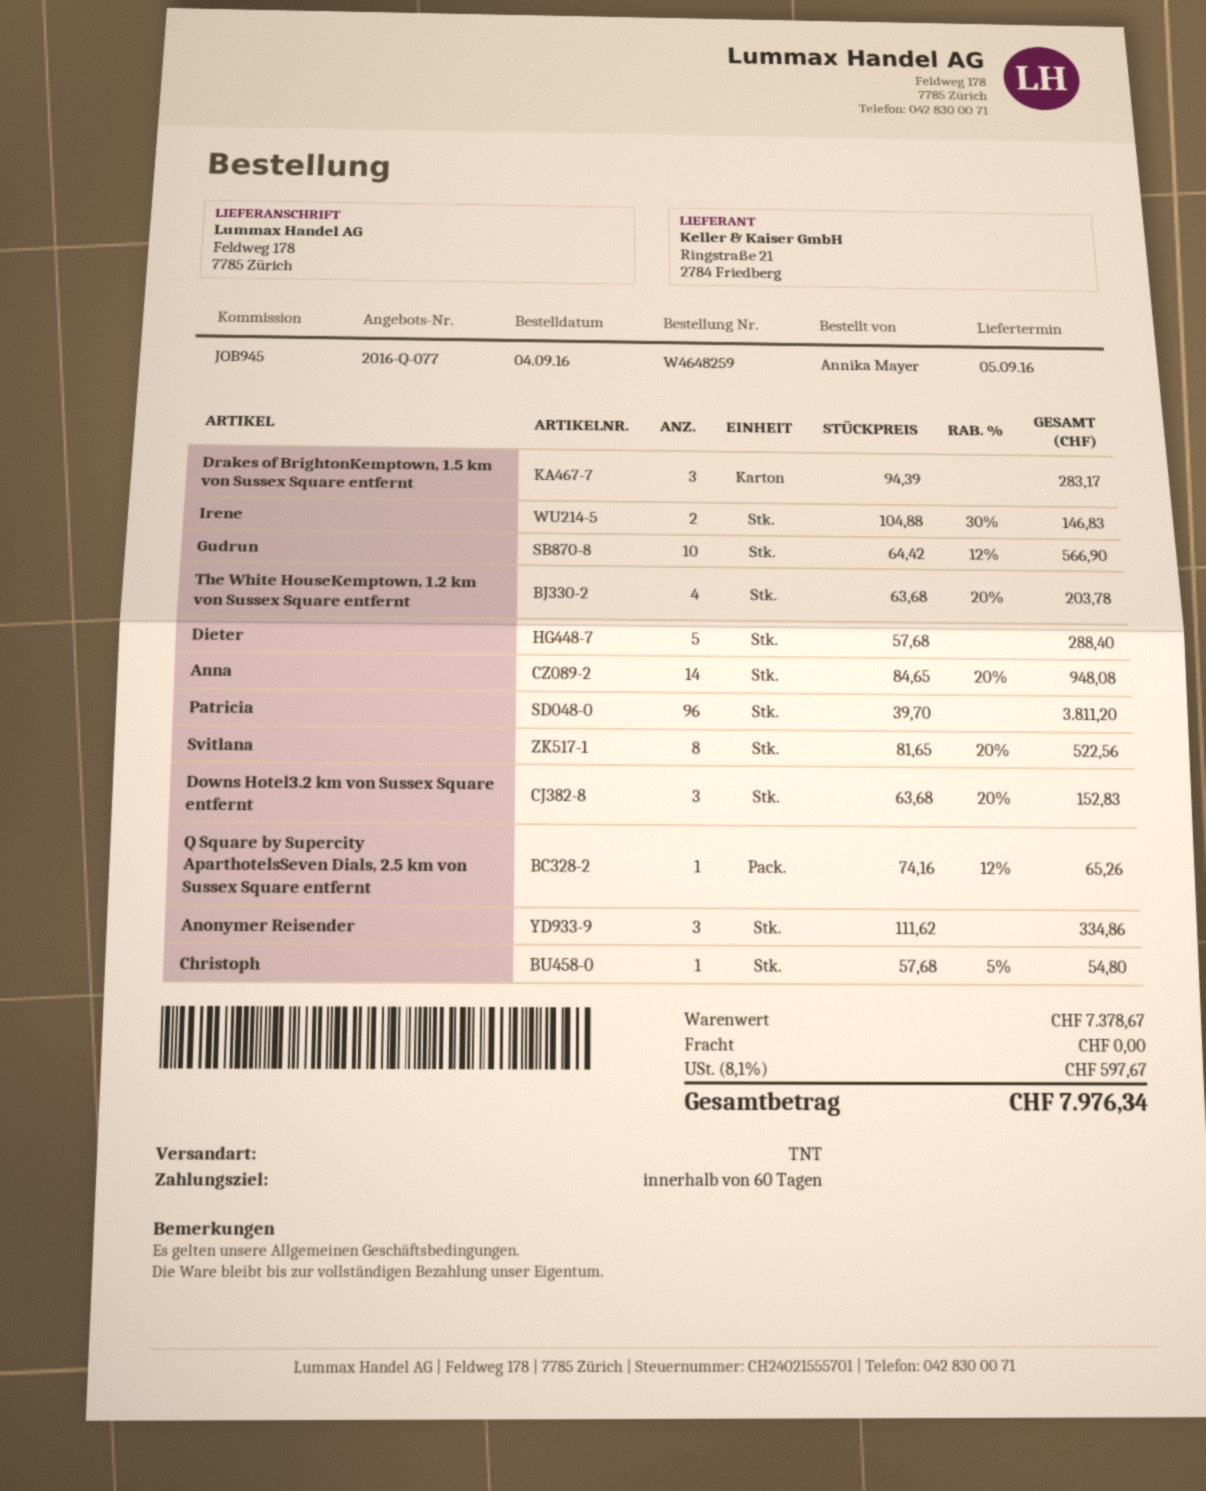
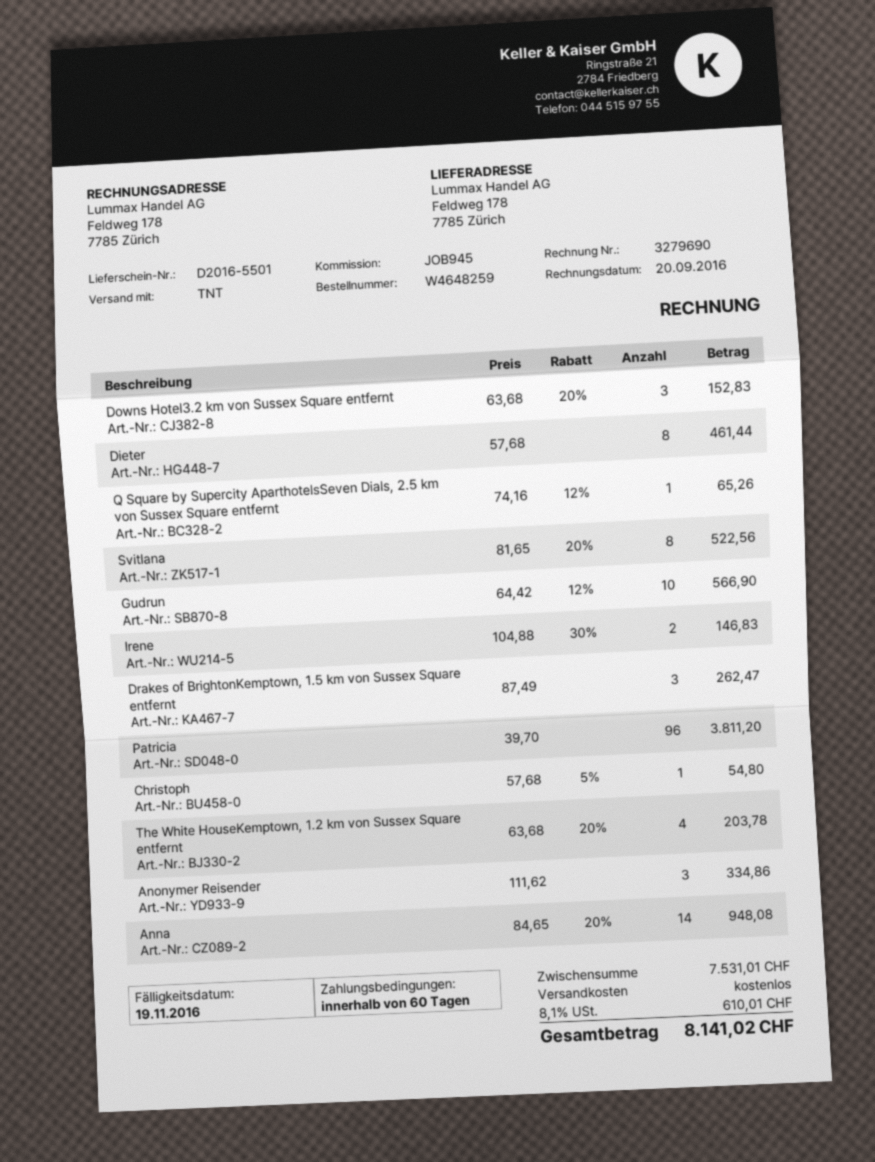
Drakes of BrightonKemptown, 1.5 km von Sussex Square entfernt: 3 x 94.39 = 283.17 -> 3 x 87.49 = 262.47
Dieter: 5 x 57.68 = 288.40 -> 8 x 57.68 = 461.44
subtotal: 7378.67 -> 7531.01
tax: 8.1% = 597.67 -> 8.1% = 610.01
total: 7976.34 -> 8141.02

